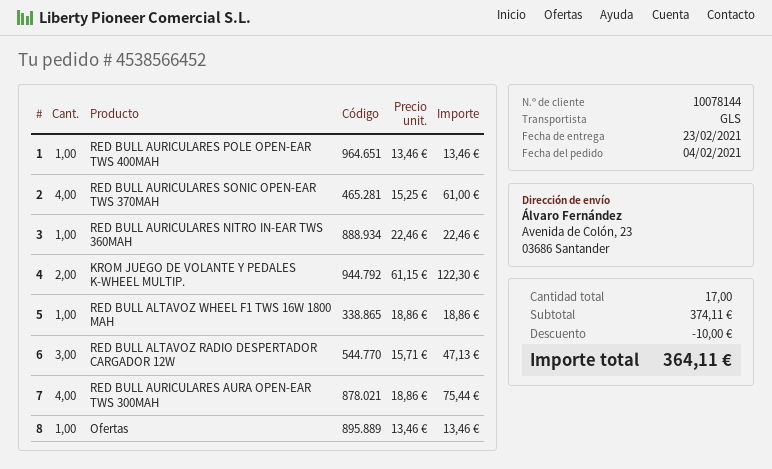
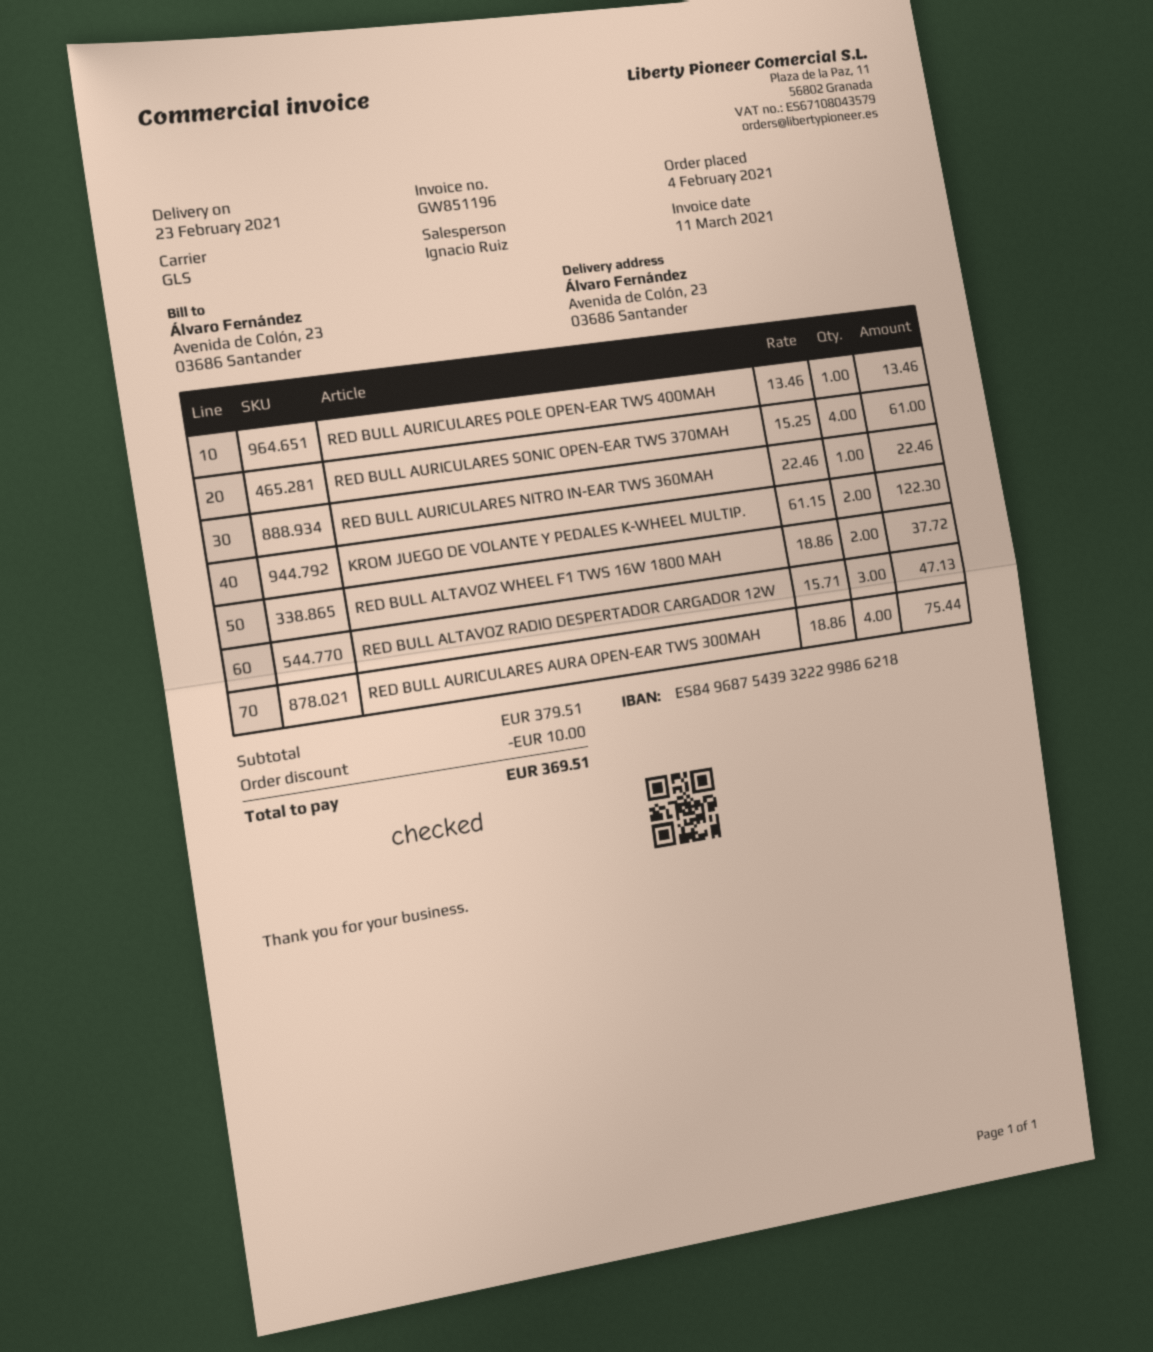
RED BULL ALTAVOZ WHEEL F1 TWS 16W 1800 MAH: 1 x 18.86 = 18.86 -> 2 x 18.86 = 37.72
Ofertas: 1 x 13.46 = 13.46 -> none
subtotal: 374.11 -> 379.51
total: 364.11 -> 369.51

